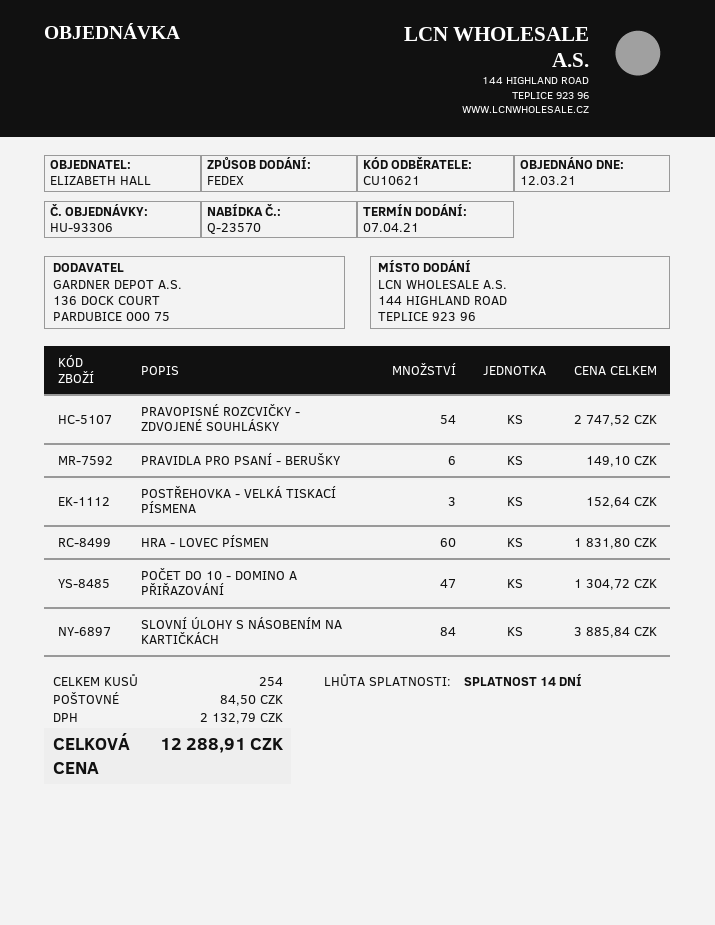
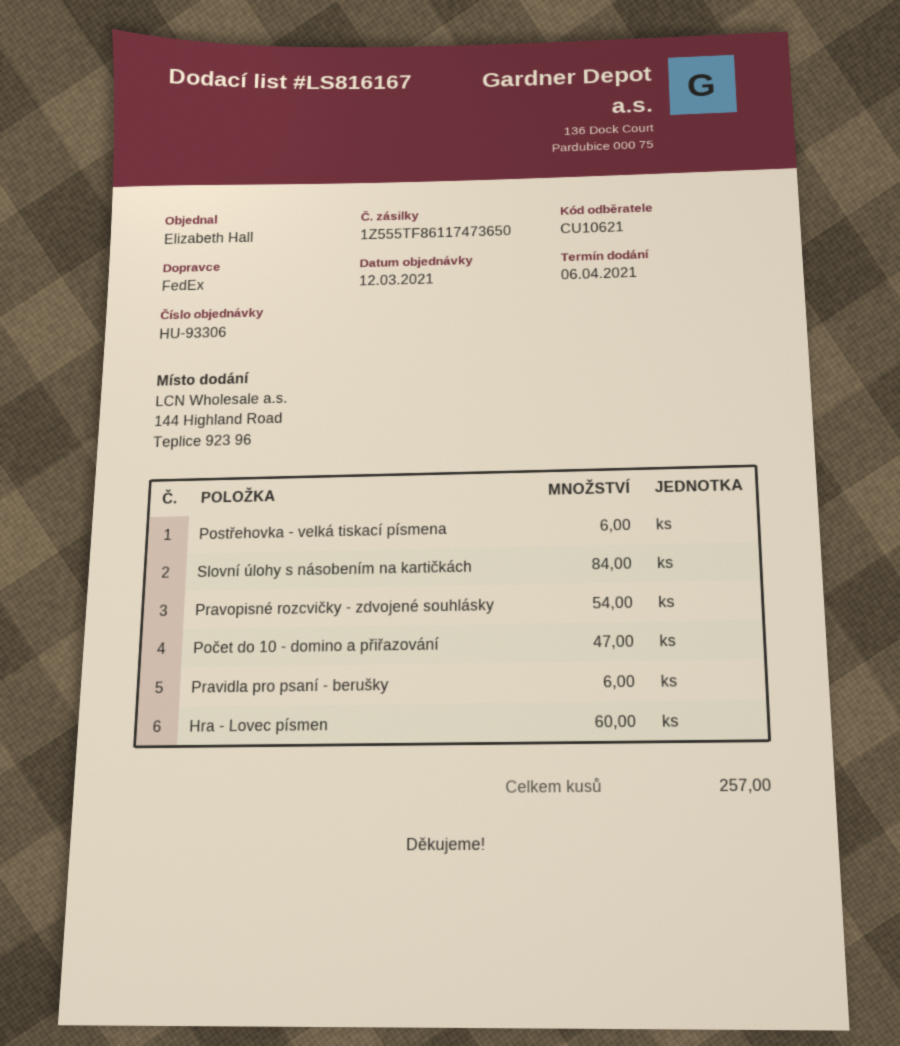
delivery date: 2021-04-07 -> 2021-04-06
POSTŘEHOVKA - VELKÁ TISKACÍ PÍSMENA: 3 -> 6
total quantity: 254 -> 257

